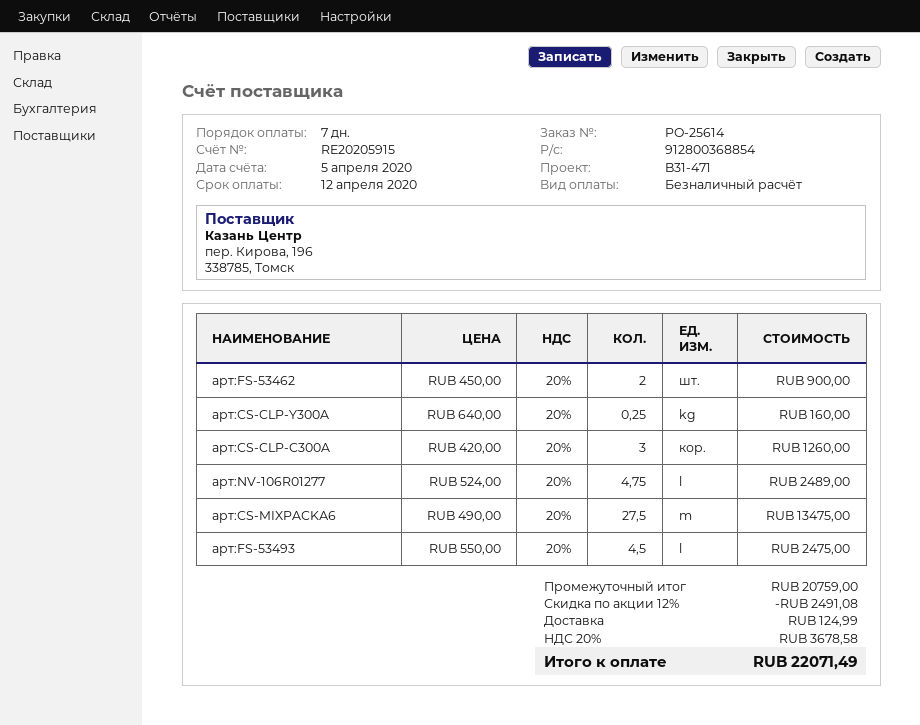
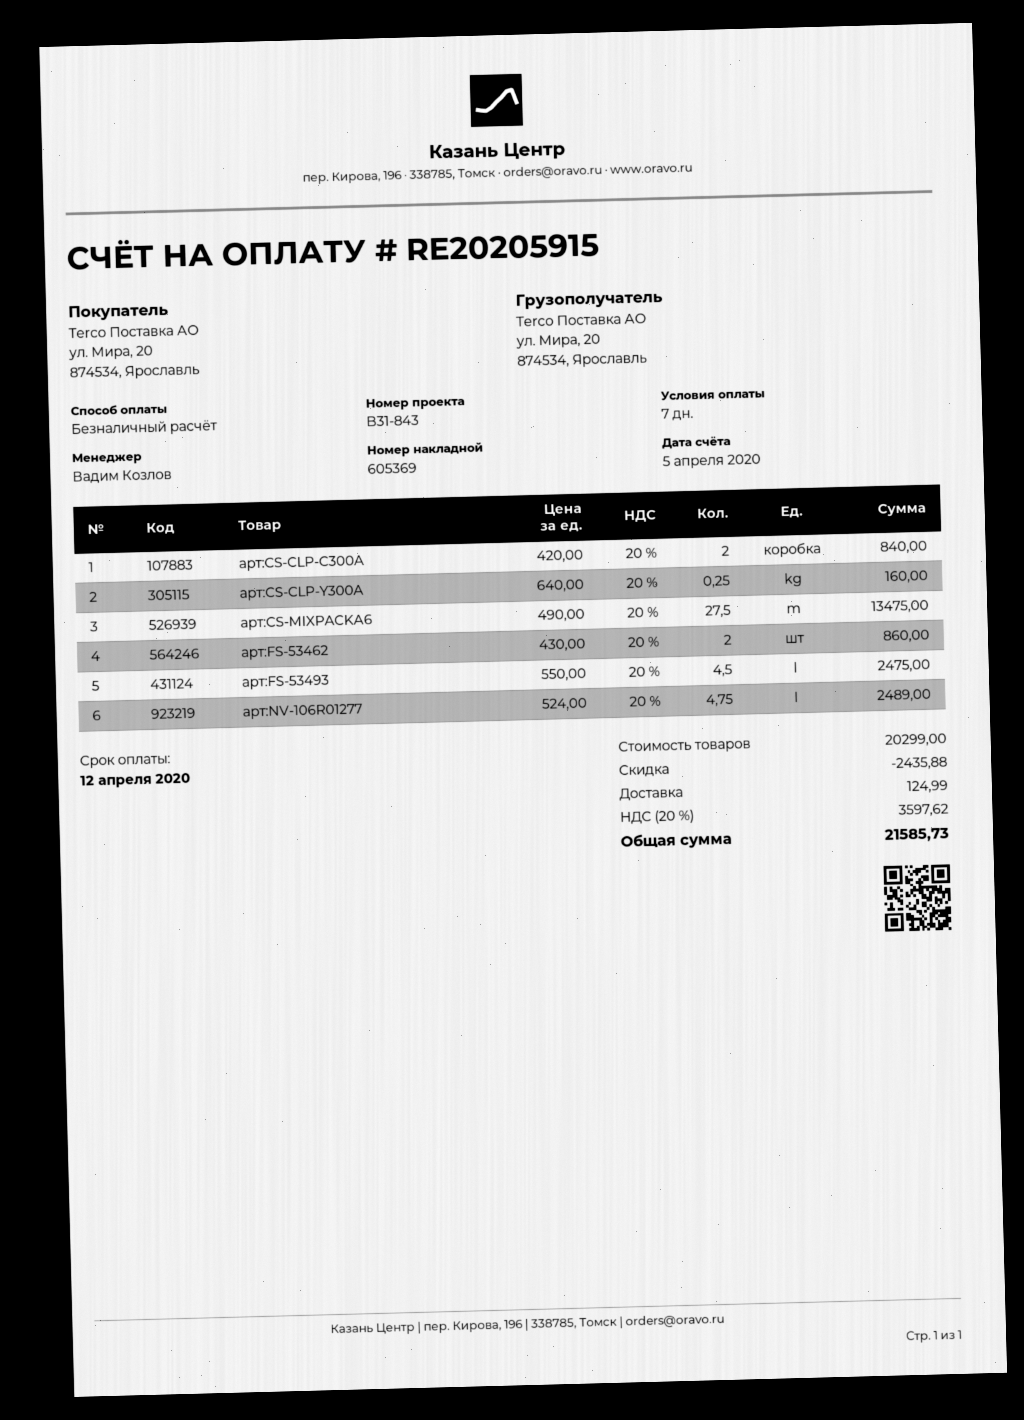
reference: B31-471 -> B31-843
арт:FS-53462: 2 x 450.00 = 900.00 -> 2 x 430.00 = 860.00
арт:CS-CLP-C300A: 3 x 420.00 = 1260.00 -> 2 x 420.00 = 840.00
subtotal: 20759.00 -> 20299.00
discount: 2491.08 -> 2435.88
tax: 20% = 3678.58 -> 20% = 3597.62
total: 22071.49 -> 21585.73

